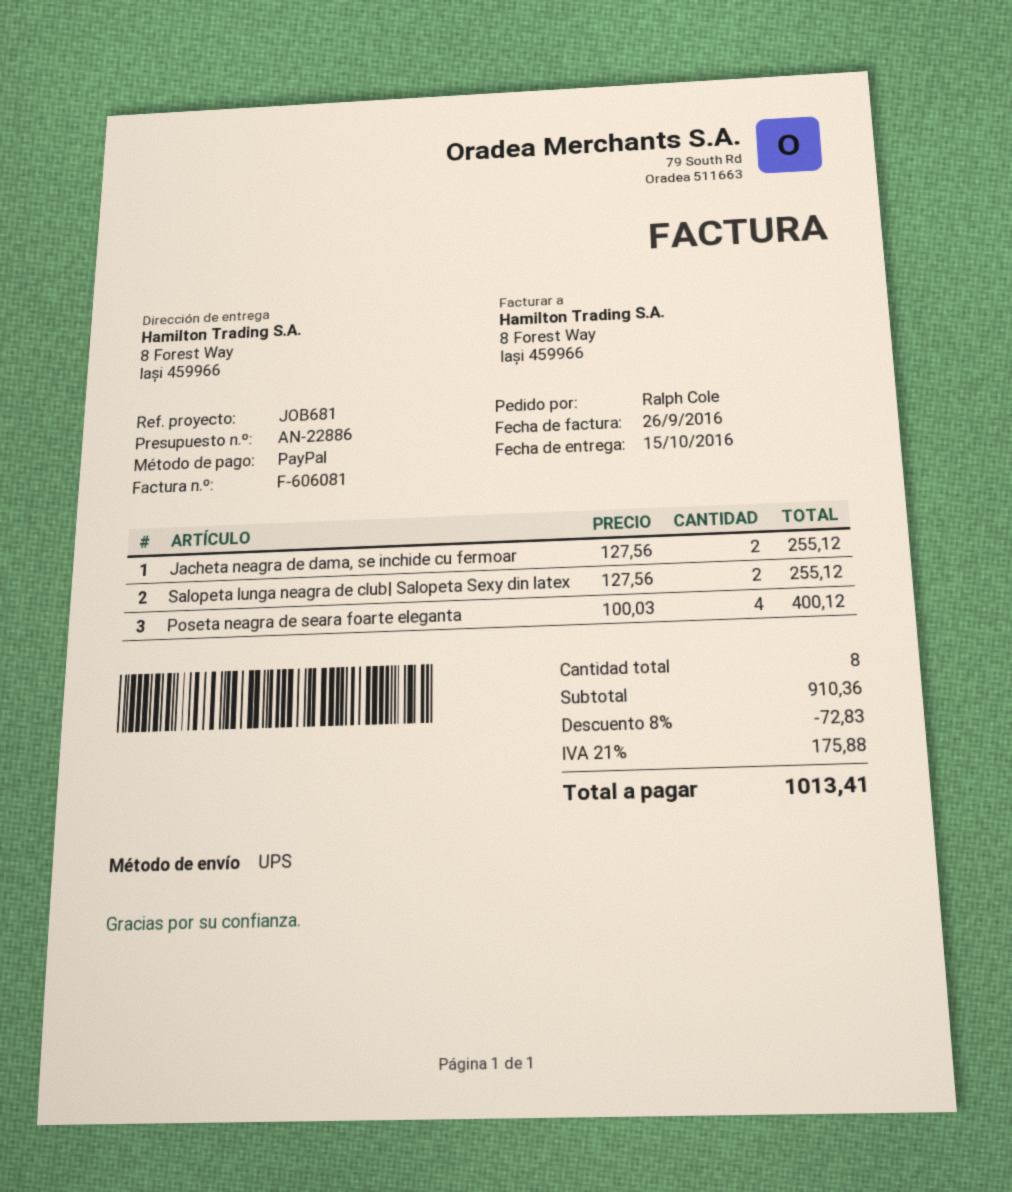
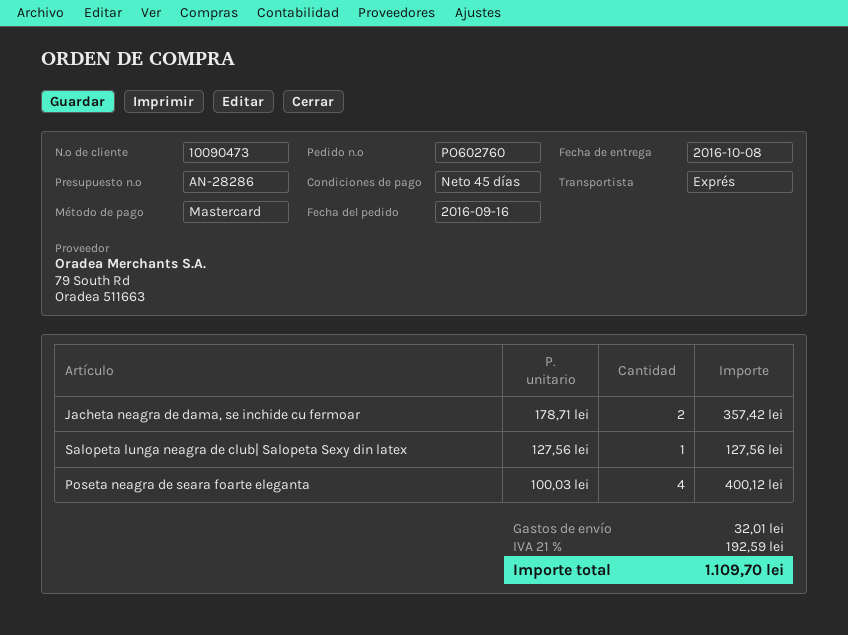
quote number: AN-22886 -> AN-28286
delivery date: 2016-10-15 -> 2016-10-08
payment method: PayPal -> Mastercard
shipping method: UPS -> express
Jacheta neagra de dama, se inchide cu fermoar: 2 x 127.56 = 255.12 -> 2 x 178.71 = 357.42
Salopeta lunga neagra de club| Salopeta Sexy din latex: 2 x 127.56 = 255.12 -> 1 x 127.56 = 127.56
discount: 8% = 72.83 -> none
shipping: none -> 32.01
tax: 21% = 175.88 -> 21% = 192.59
total: 1013.41 -> 1109.70

